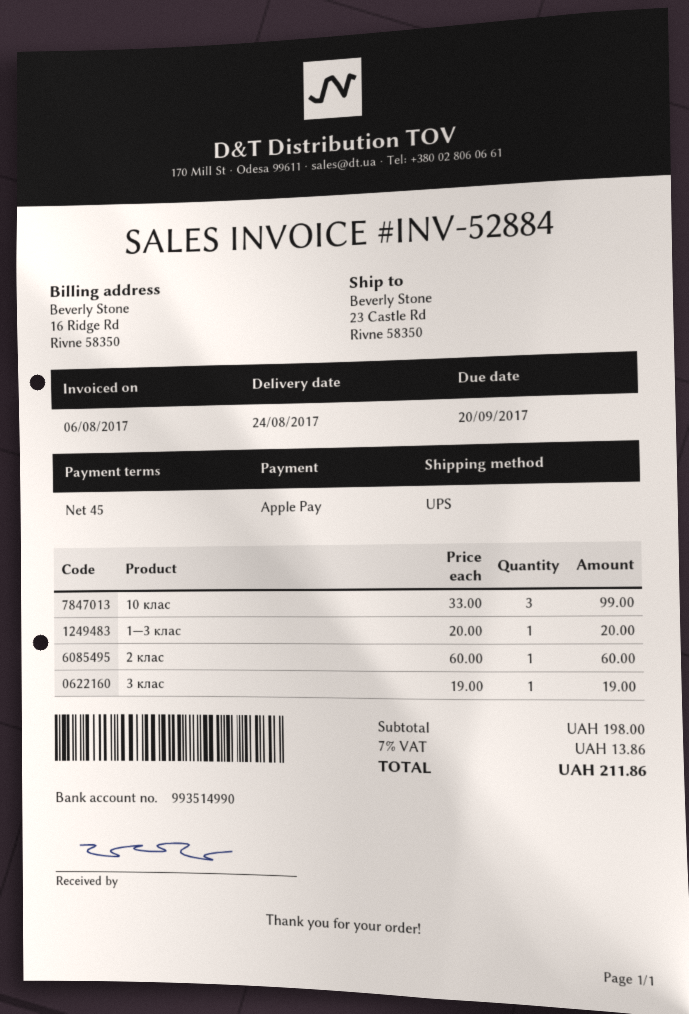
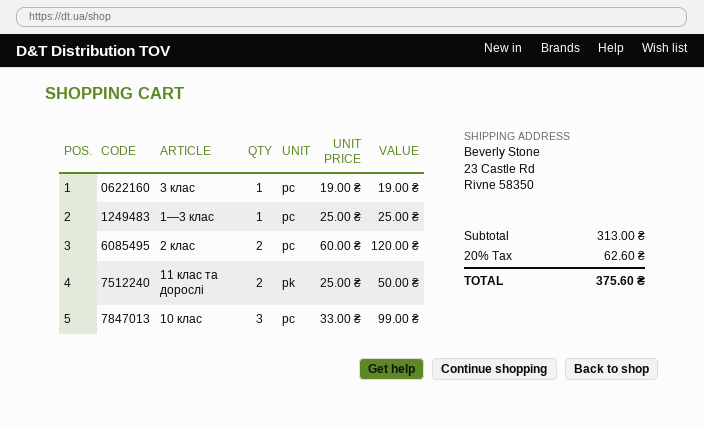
1—3 клас: 1 x 20.00 = 20.00 -> 1 x 25.00 = 25.00
2 клас: 1 x 60.00 = 60.00 -> 2 x 60.00 = 120.00
11 клас та дорослі: none -> 2 x 25.00 = 50.00
subtotal: 198.00 -> 313.00
tax: 7% = 13.86 -> 20% = 62.60
total: 211.86 -> 375.60

